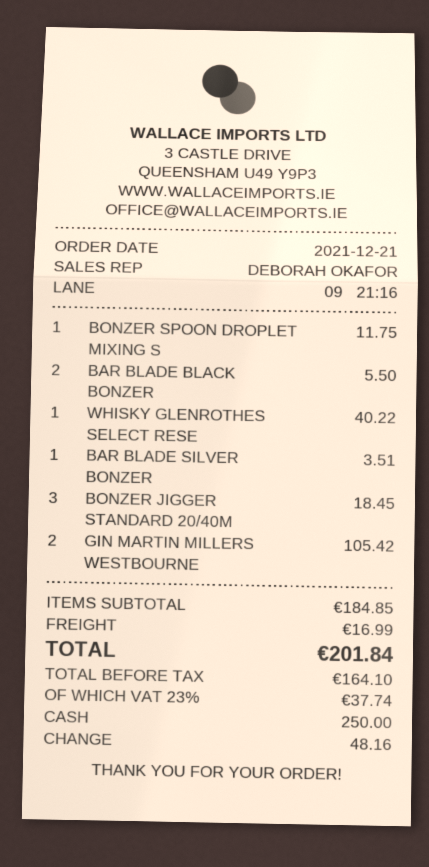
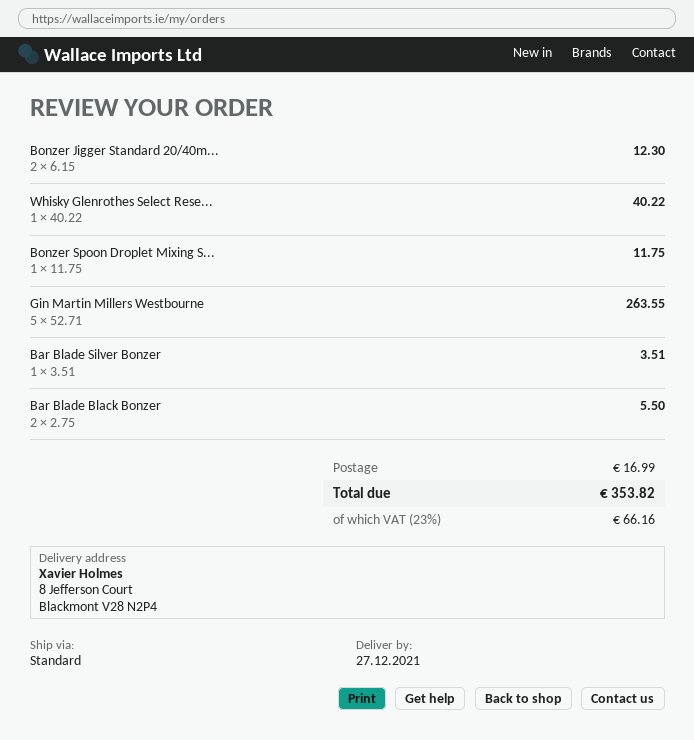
BONZER JIGGER STANDARD 20/40M: 3 for 18.45 -> 2 for 12.30
GIN MARTIN MILLERS WESTBOURNE: 2 for 105.42 -> 5 for 263.55
tax: 23% = 37.74 -> 23% = 66.16
total: 201.84 -> 353.82

